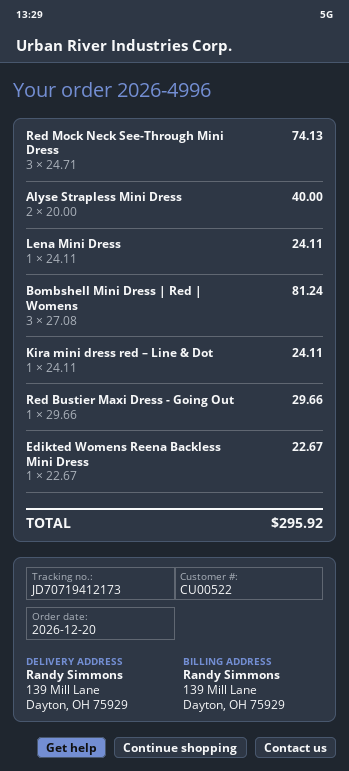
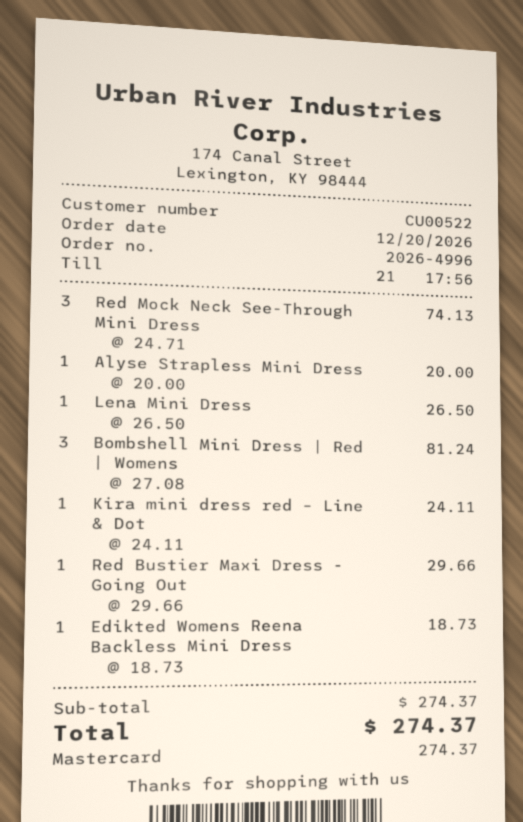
Alyse Strapless Mini Dress: 2 x 20.00 = 40.00 -> 1 x 20.00 = 20.00
Lena Mini Dress: 1 x 24.11 = 24.11 -> 1 x 26.50 = 26.50
Edikted Womens Reena Backless Mini Dress: 1 x 22.67 = 22.67 -> 1 x 18.73 = 18.73
total: 295.92 -> 274.37

